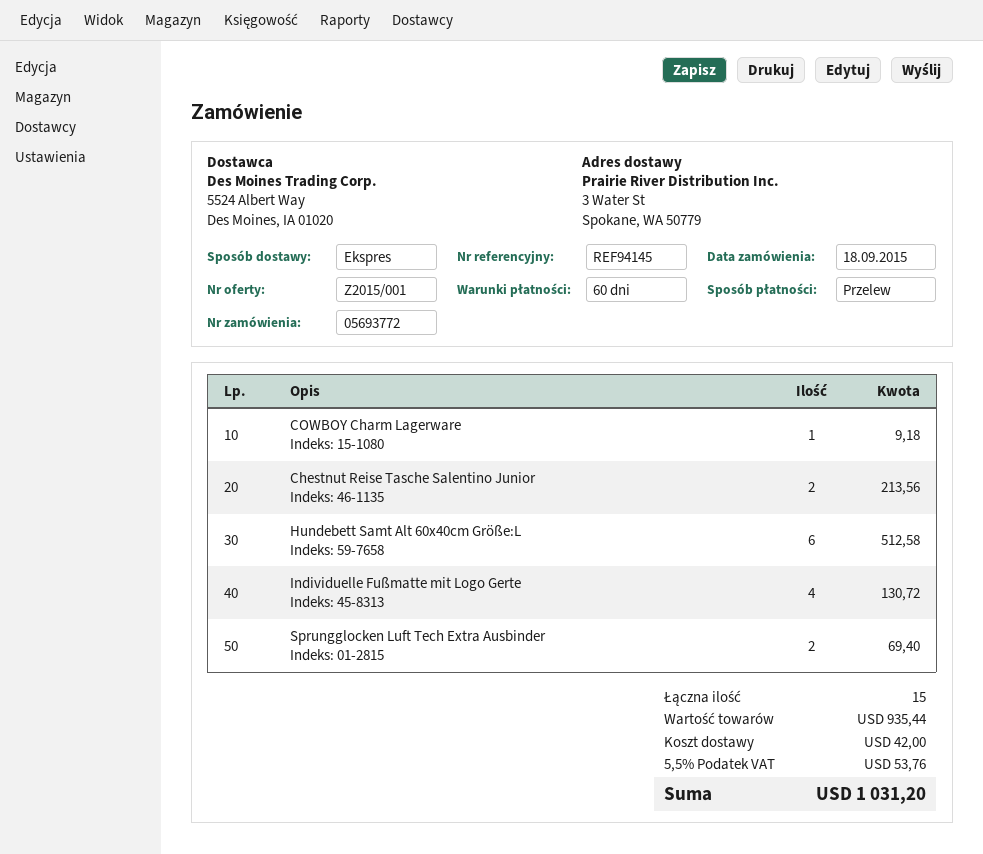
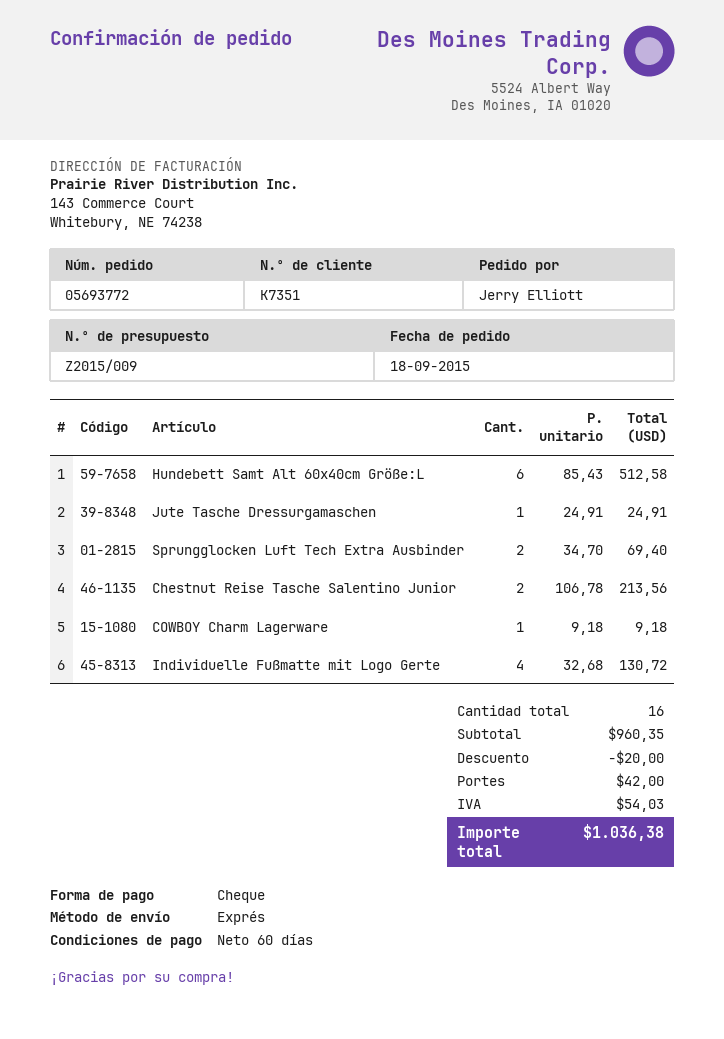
quote number: Z2015/001 -> Z2015/009
payment method: bank transfer -> cheque
Jute Tasche Dressurgamaschen: none -> 1 for 24.91
total quantity: 15 -> 16
subtotal: 935.44 -> 960.35
discount: none -> 20.00
tax: 53.76 -> 54.03
total: 1031.20 -> 1036.38

